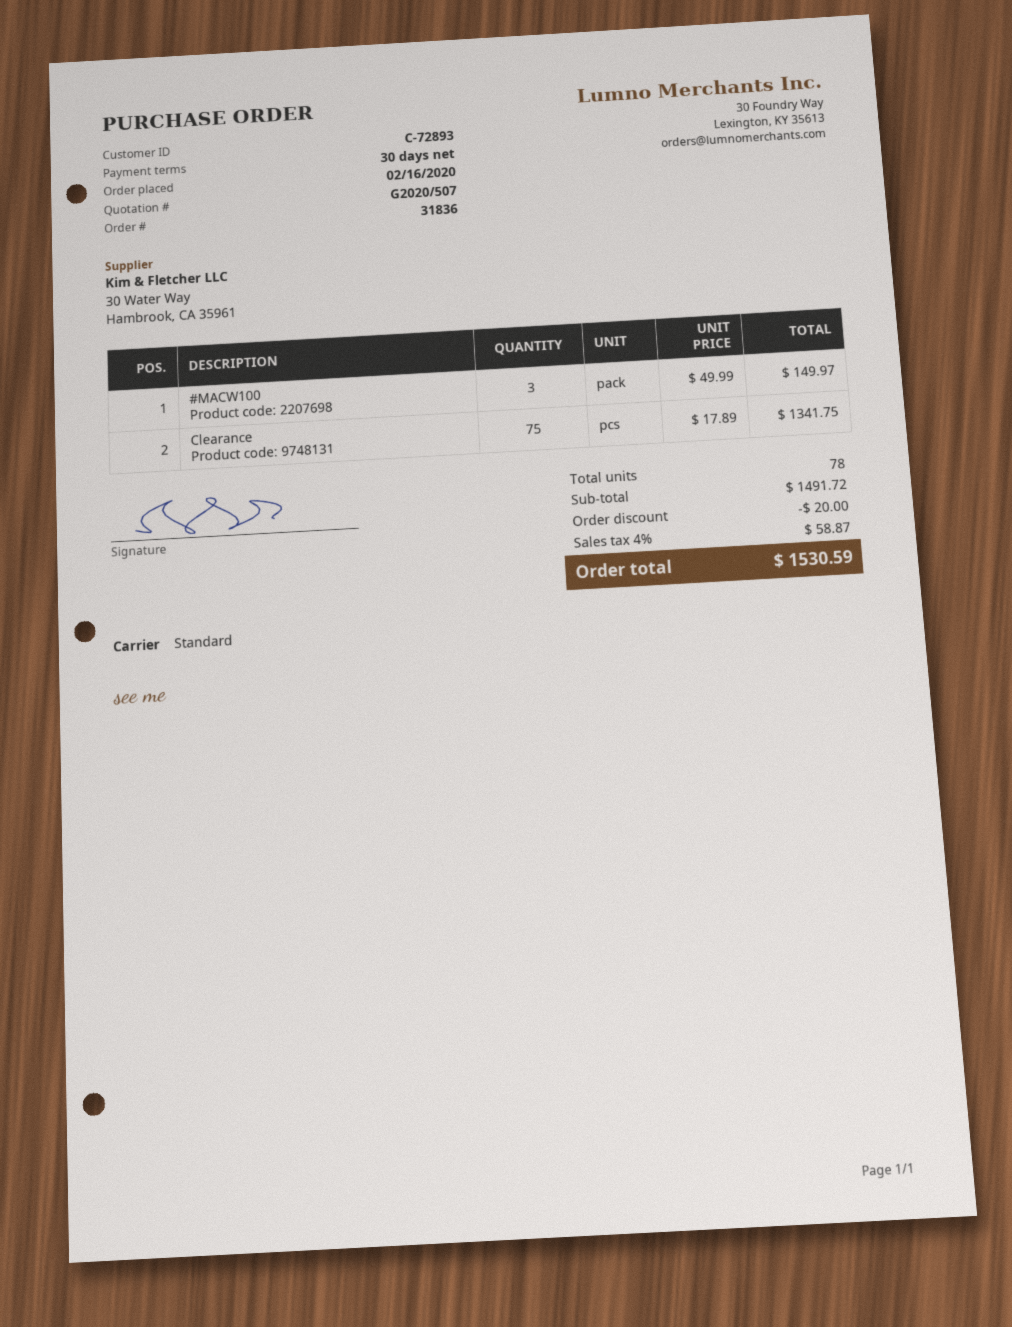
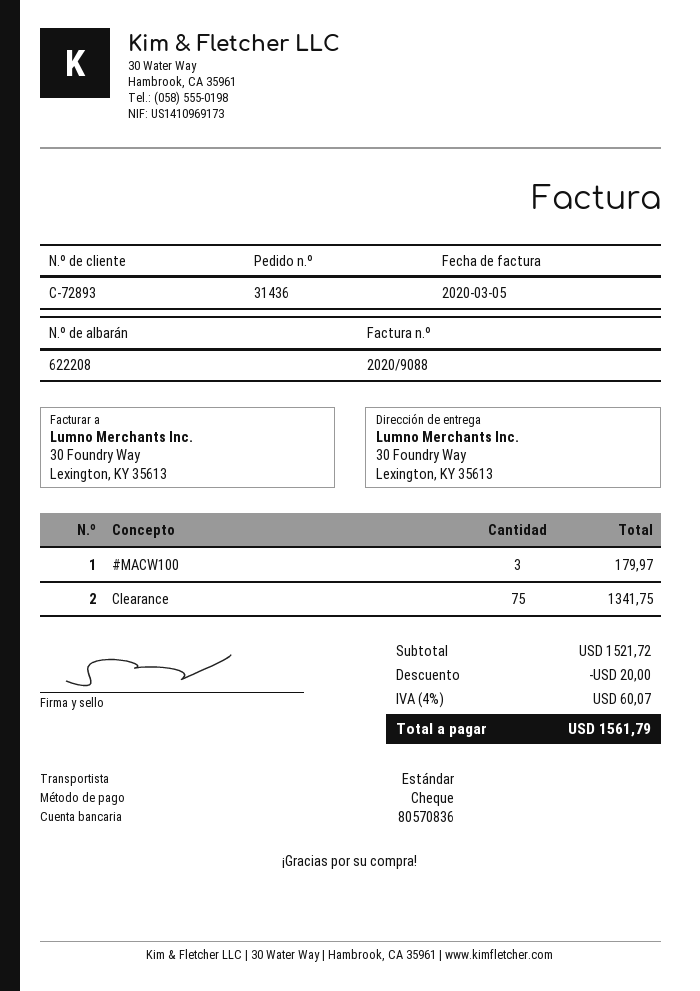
order number: 31836 -> 31436
#MACW100: 3 for 149.97 -> 3 for 179.97
subtotal: 1491.72 -> 1521.72
tax: 4% = 58.87 -> 4% = 60.07
total: 1530.59 -> 1561.79

